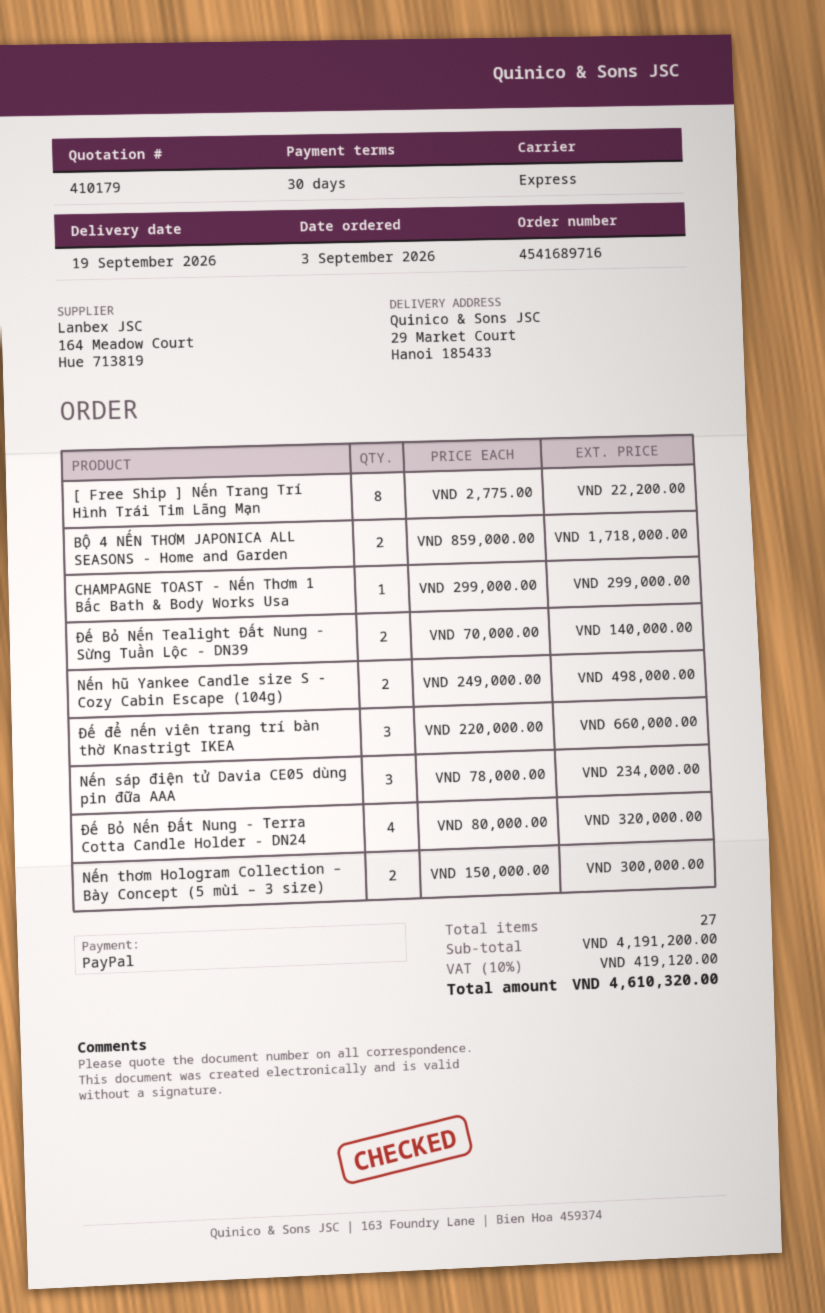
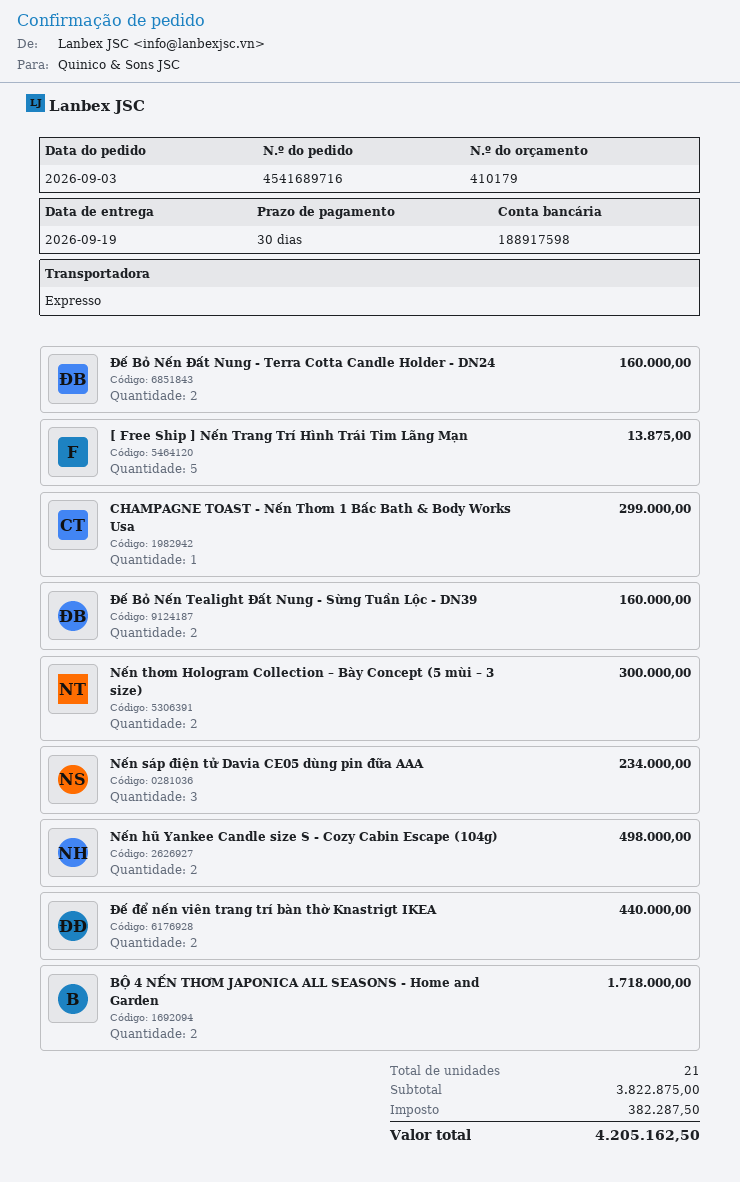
[ Free Ship ] Nến Trang Trí Hình Trái Tim Lãng Mạn: 8 for 22200.00 -> 5 for 13875.00
Đế Bỏ Nến Tealight Đất Nung - Sừng Tuần Lộc - DN39: 2 for 140000.00 -> 2 for 160000.00
Đế để nến viên trang trí bàn thờ Knastrigt IKEA: 3 for 660000.00 -> 2 for 440000.00
Đế Bỏ Nến Đất Nung - Terra Cotta Candle Holder - DN24: 4 for 320000.00 -> 2 for 160000.00
total quantity: 27 -> 21
subtotal: 4191200.00 -> 3822875.00
tax: 419120.00 -> 382287.50
total: 4610320.00 -> 4205162.50

